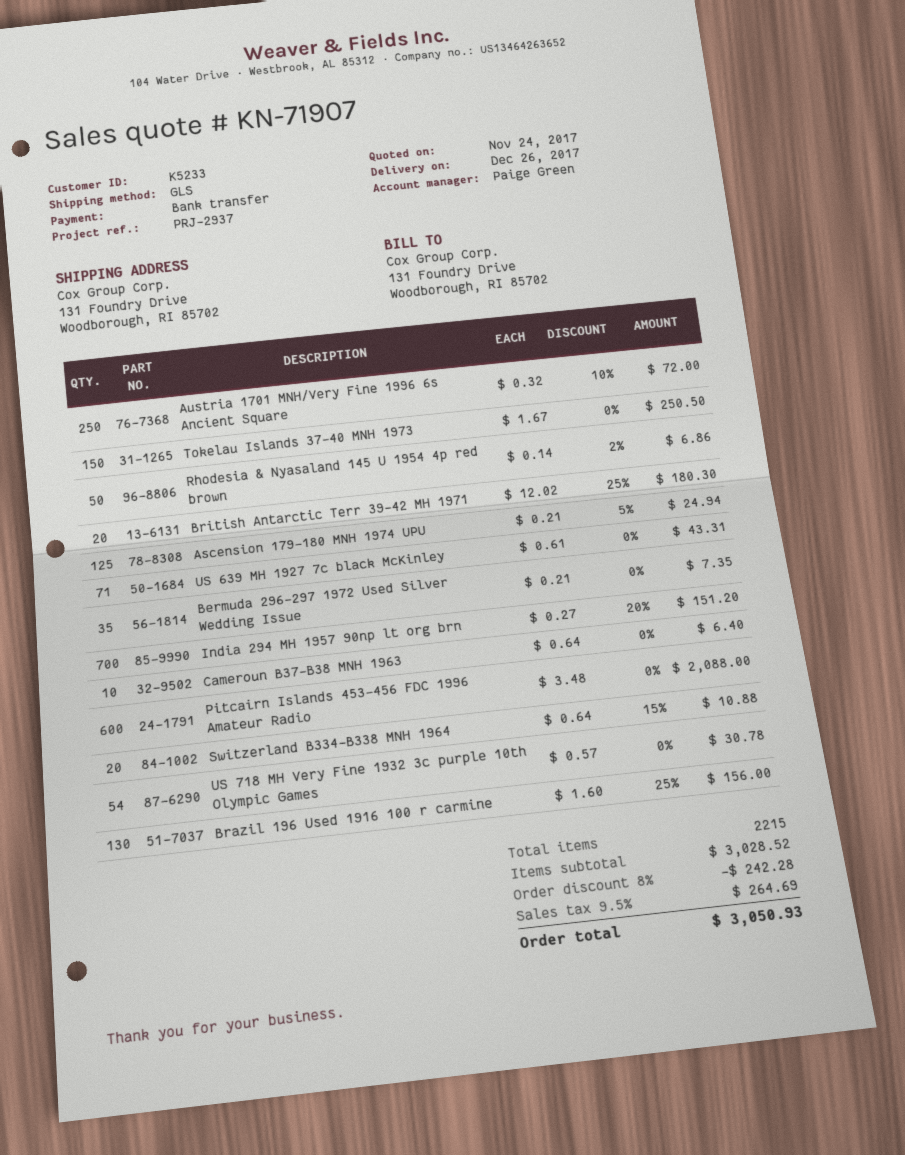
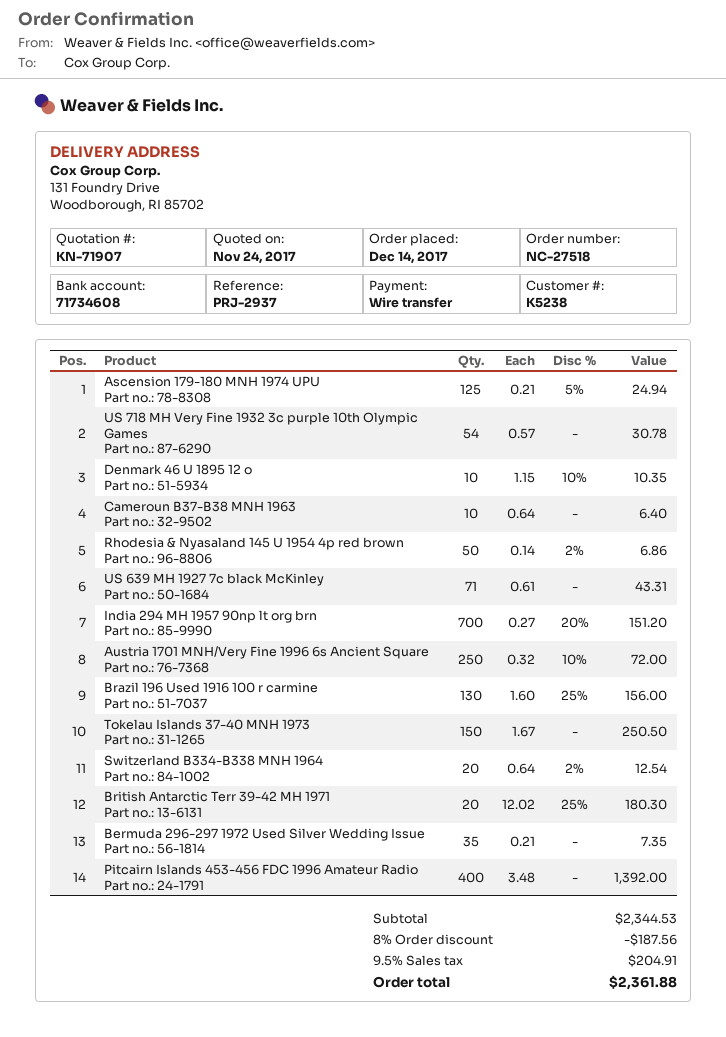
customer number: K5233 -> K5238
Pitcairn Islands 453-456 FDC 1996 Amateur Radio: 600 x 3.48 = 2088.00 -> 400 x 3.48 = 1392.00
Switzerland B334-B338 MNH 1964: 20 x 0.64 - 15% = 10.88 -> 20 x 0.64 - 2% = 12.54
Denmark 46 U 1895 12 o: none -> 10 x 1.15 - 10% = 10.35
subtotal: 3028.52 -> 2344.53
discount: 8% = 242.28 -> 8% = 187.56
tax: 9.5% = 264.69 -> 9.5% = 204.91
total: 3050.93 -> 2361.88

